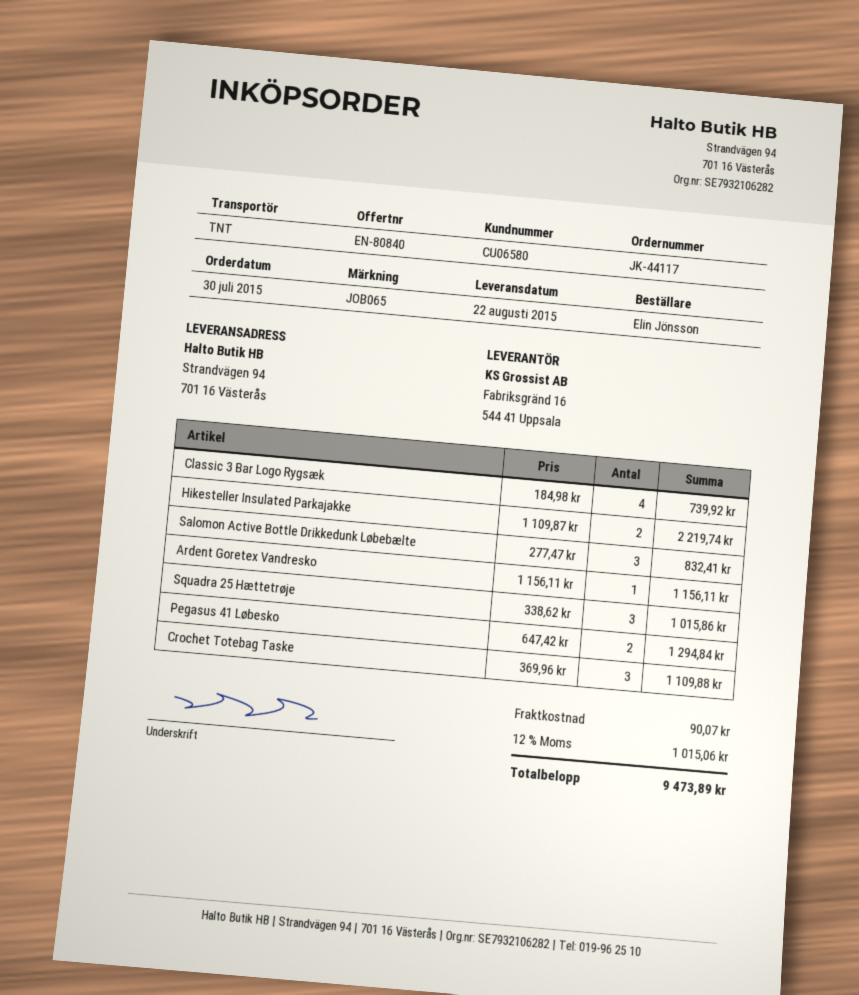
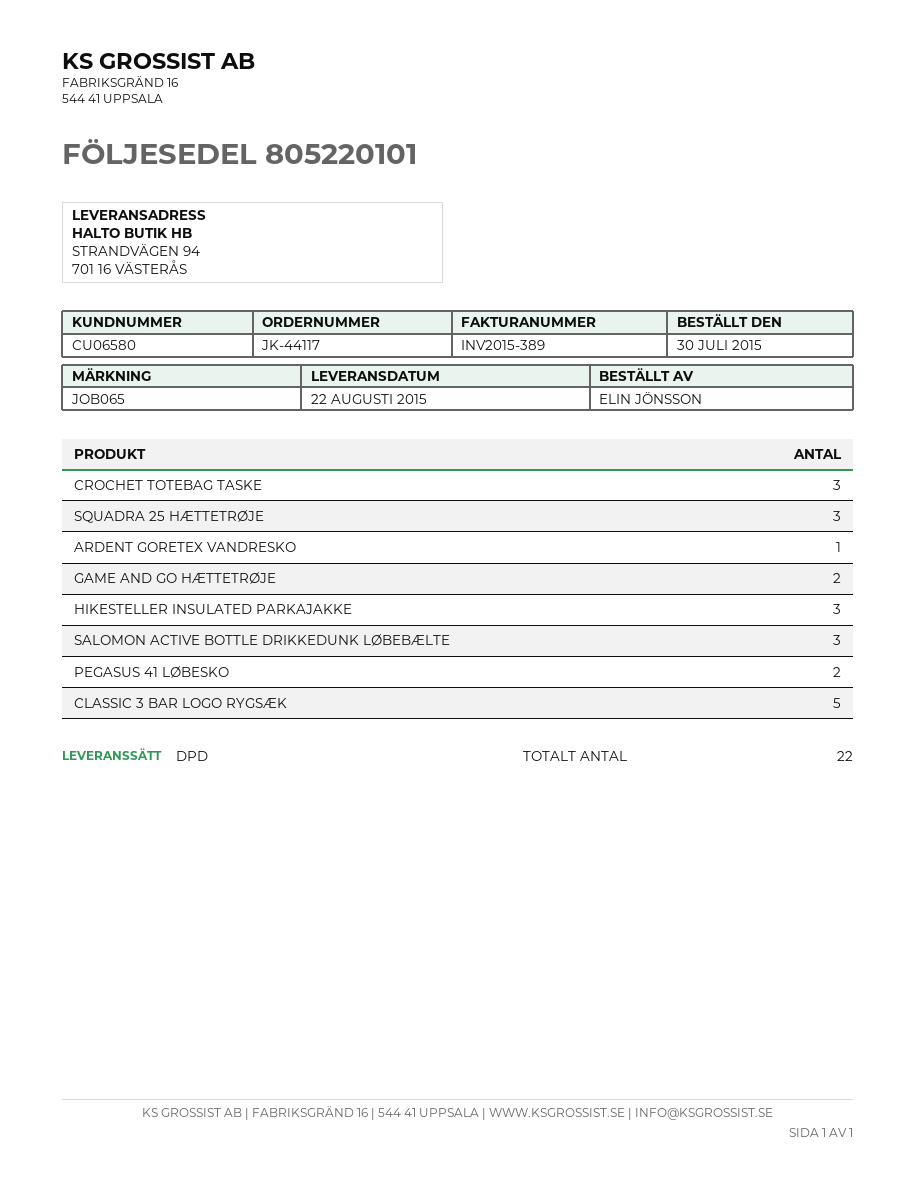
shipping method: TNT -> DPD
Classic 3 Bar Logo Rygsæk: 4 -> 5
Hikesteller Insulated Parkajakke: 2 -> 3
GAME AND GO HÆTTETRØJE: none -> 2

